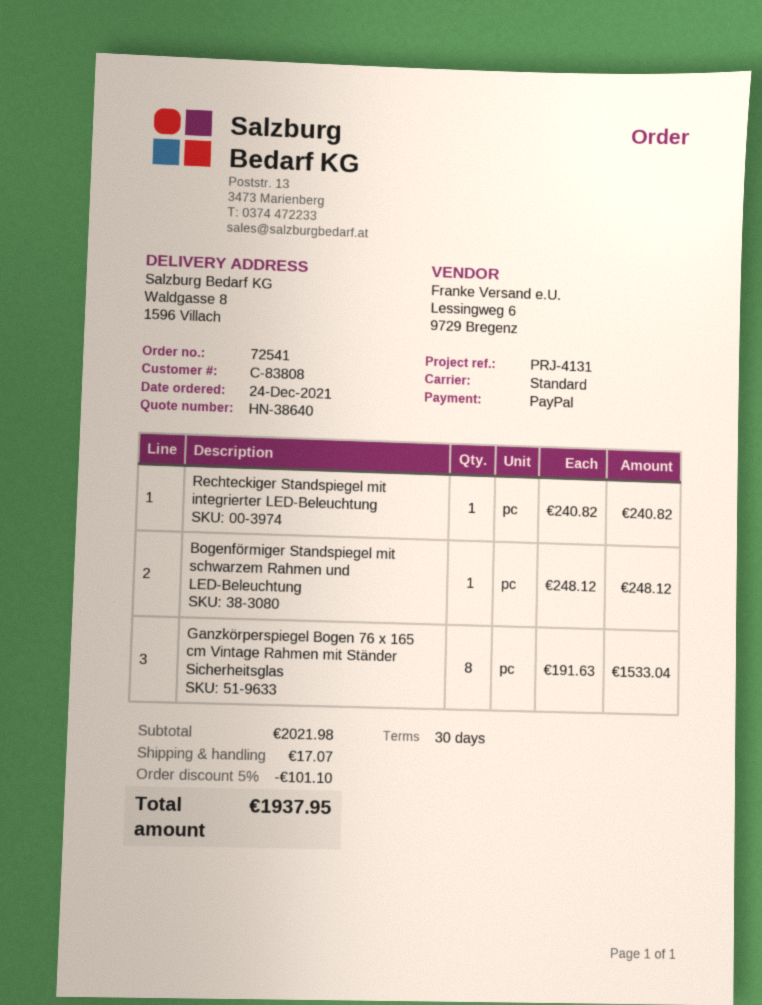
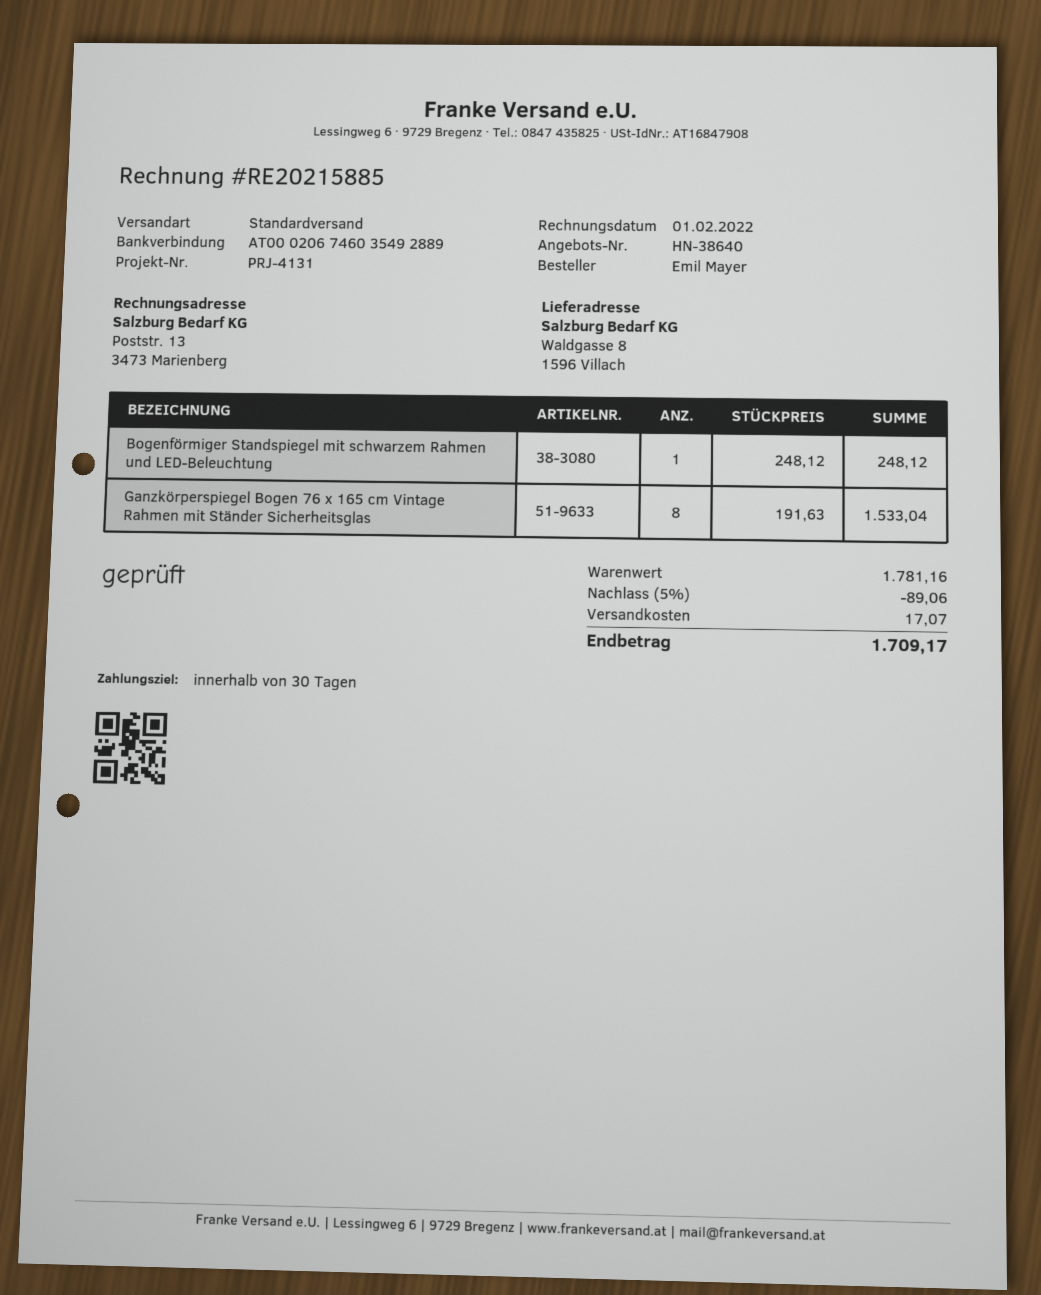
Rechteckiger Standspiegel mit integrierter LED-Beleuchtung: 1 x 240.82 = 240.82 -> none
subtotal: 2021.98 -> 1781.16
discount: 5% = 101.10 -> 5% = 89.06
total: 1937.95 -> 1709.17

